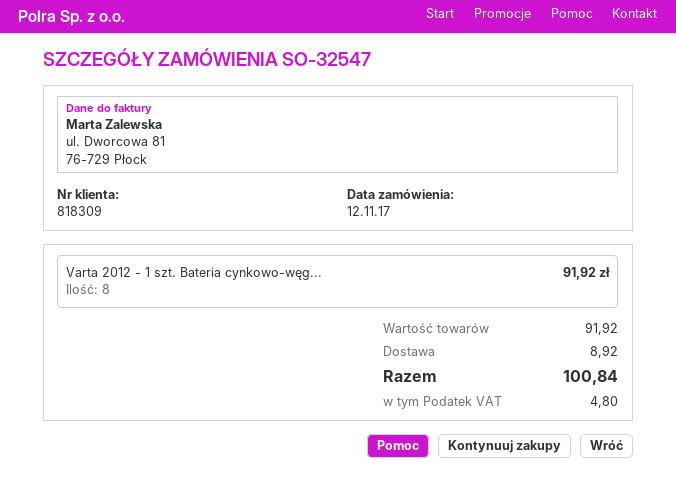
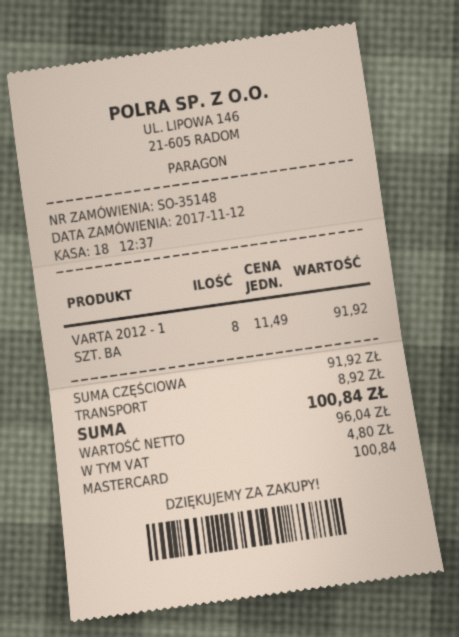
order number: SO-32547 -> SO-35148

